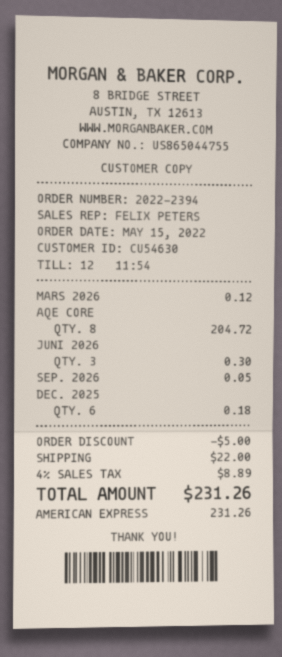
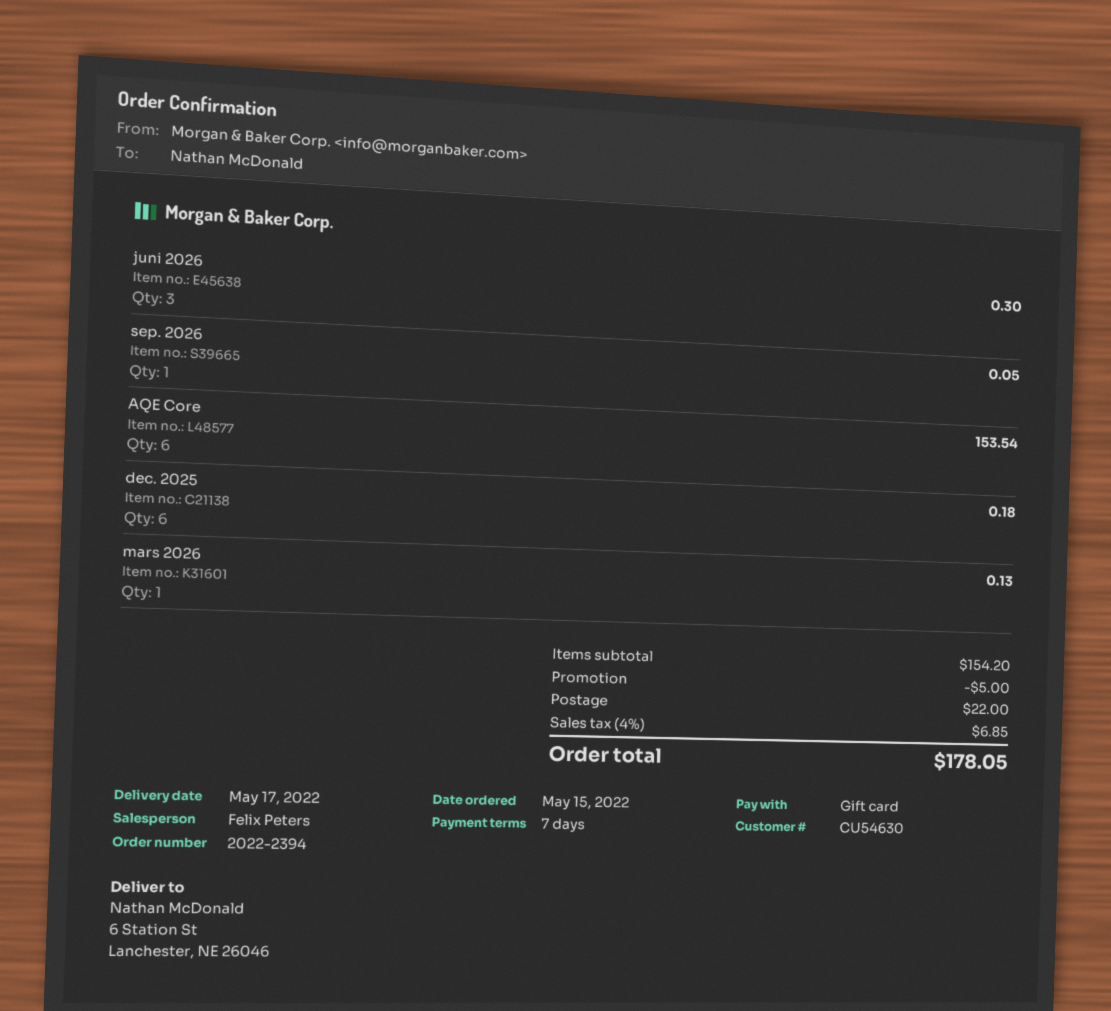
payment method: American Express -> gift card
MARS 2026: 1 for 0.12 -> 1 for 0.13
AQE CORE: 8 for 204.72 -> 6 for 153.54
tax: 4% = 8.89 -> 4% = 6.85
total: 231.26 -> 178.05

